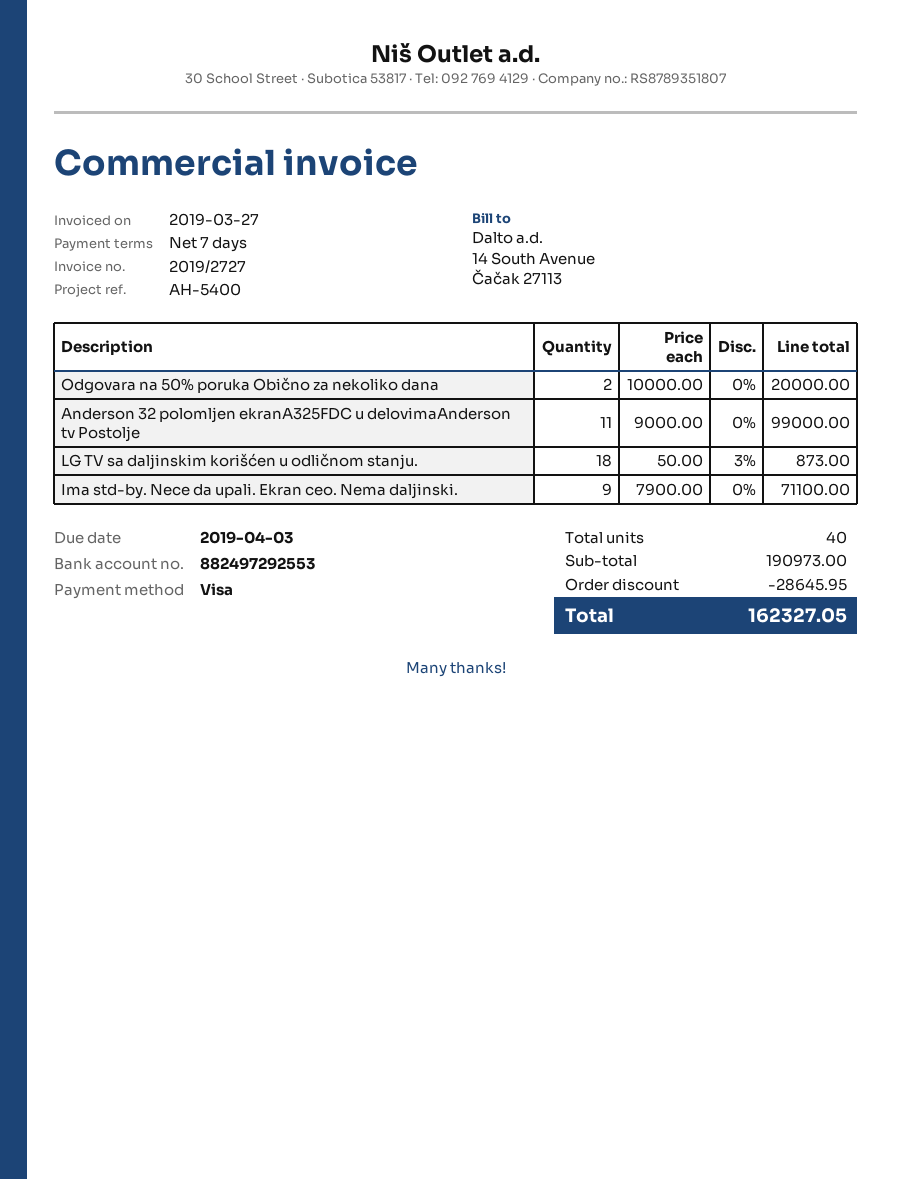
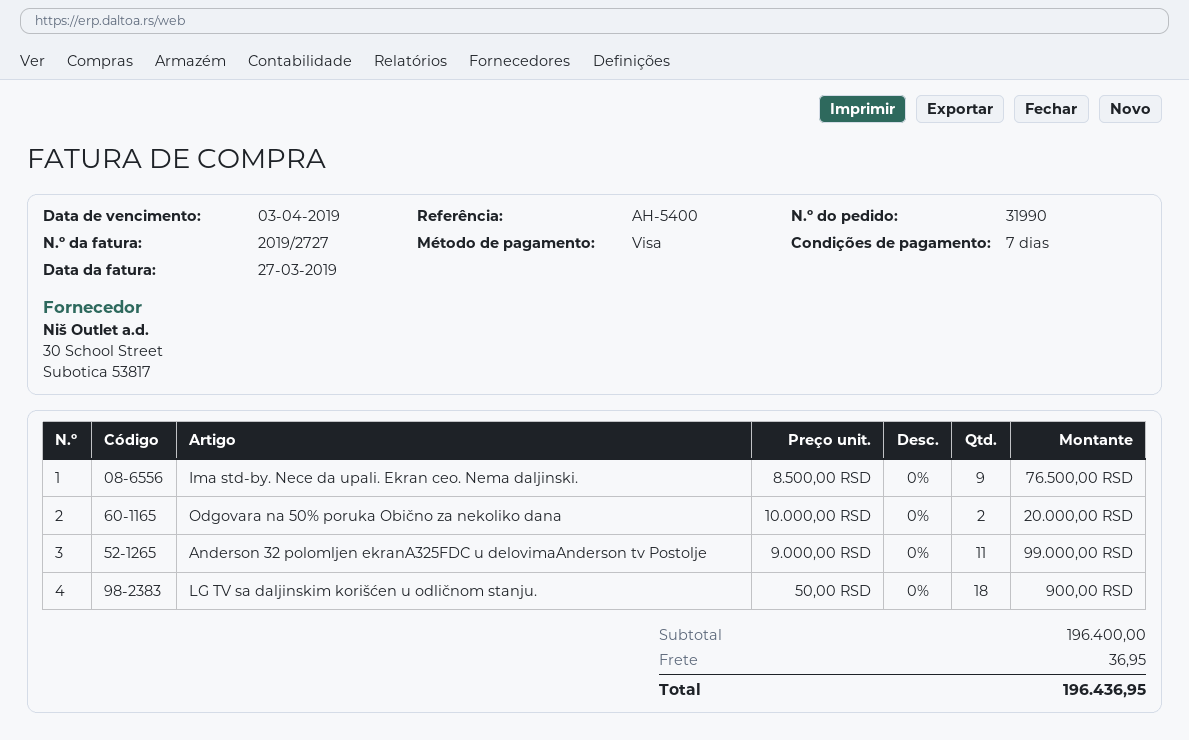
LG TV sa daljinskim korišćen u odličnom stanju.: 18 x 50.00 - 3% = 873.00 -> 18 x 50.00 = 900.00
Ima std-by. Nece da upali. Ekran ceo. Nema daljinski.: 9 x 7900.00 = 71100.00 -> 9 x 8500.00 = 76500.00
subtotal: 190973.00 -> 196400.00
discount: 28645.95 -> none
shipping: none -> 36.95
total: 162327.05 -> 196436.95

